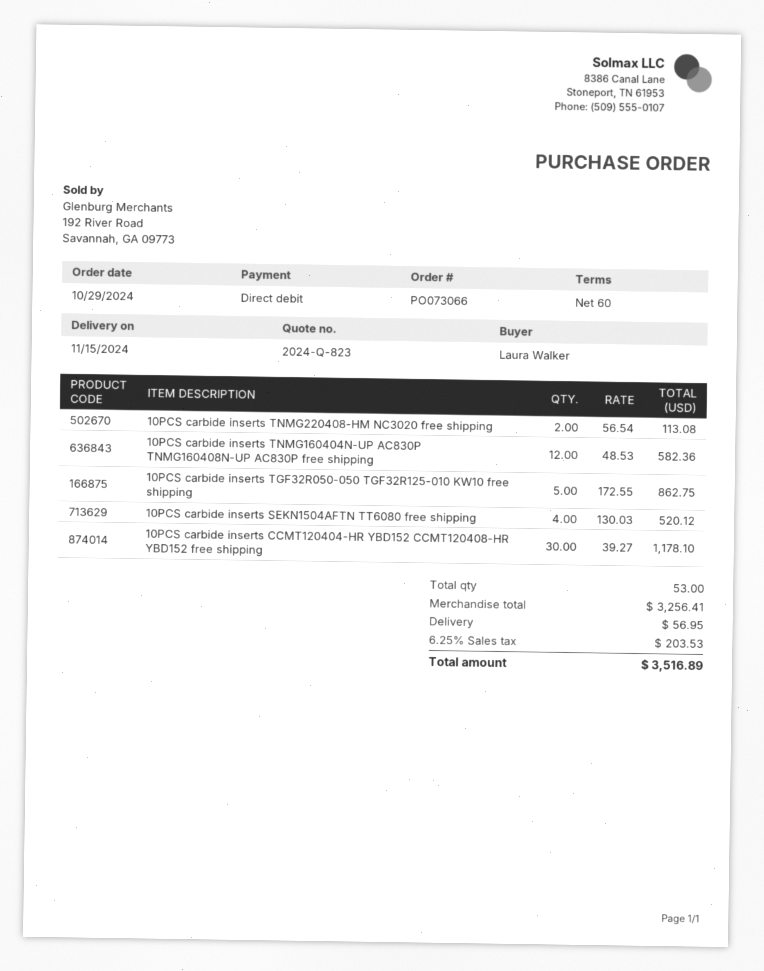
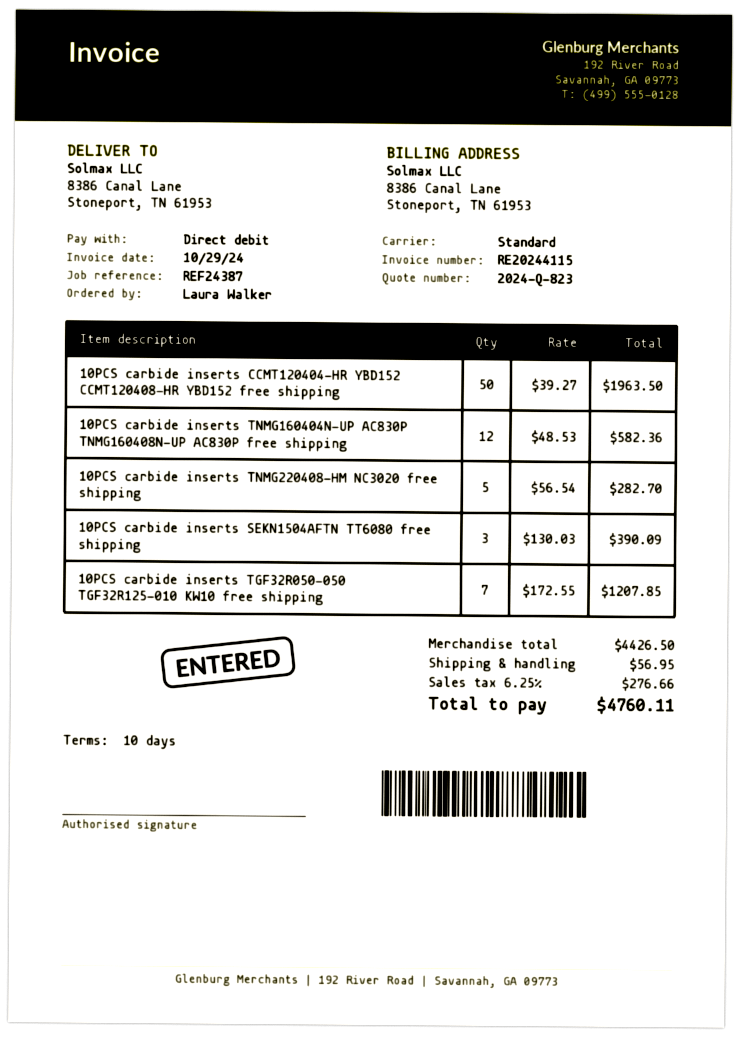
payment terms: 60 days -> 10 days
10PCS carbide inserts TNMG220408-HM NC3020 free shipping: 2 x 56.54 = 113.08 -> 5 x 56.54 = 282.70
10PCS carbide inserts TGF32R050-050 TGF32R125-010 KW10 free shipping: 5 x 172.55 = 862.75 -> 7 x 172.55 = 1207.85
10PCS carbide inserts SEKN1504AFTN TT6080 free shipping: 4 x 130.03 = 520.12 -> 3 x 130.03 = 390.09
10PCS carbide inserts CCMT120404-HR YBD152 CCMT120408-HR YBD152 free shipping: 30 x 39.27 = 1178.10 -> 50 x 39.27 = 1963.50
subtotal: 3256.41 -> 4426.50
tax: 6.25% = 203.53 -> 6.25% = 276.66
total: 3516.89 -> 4760.11

